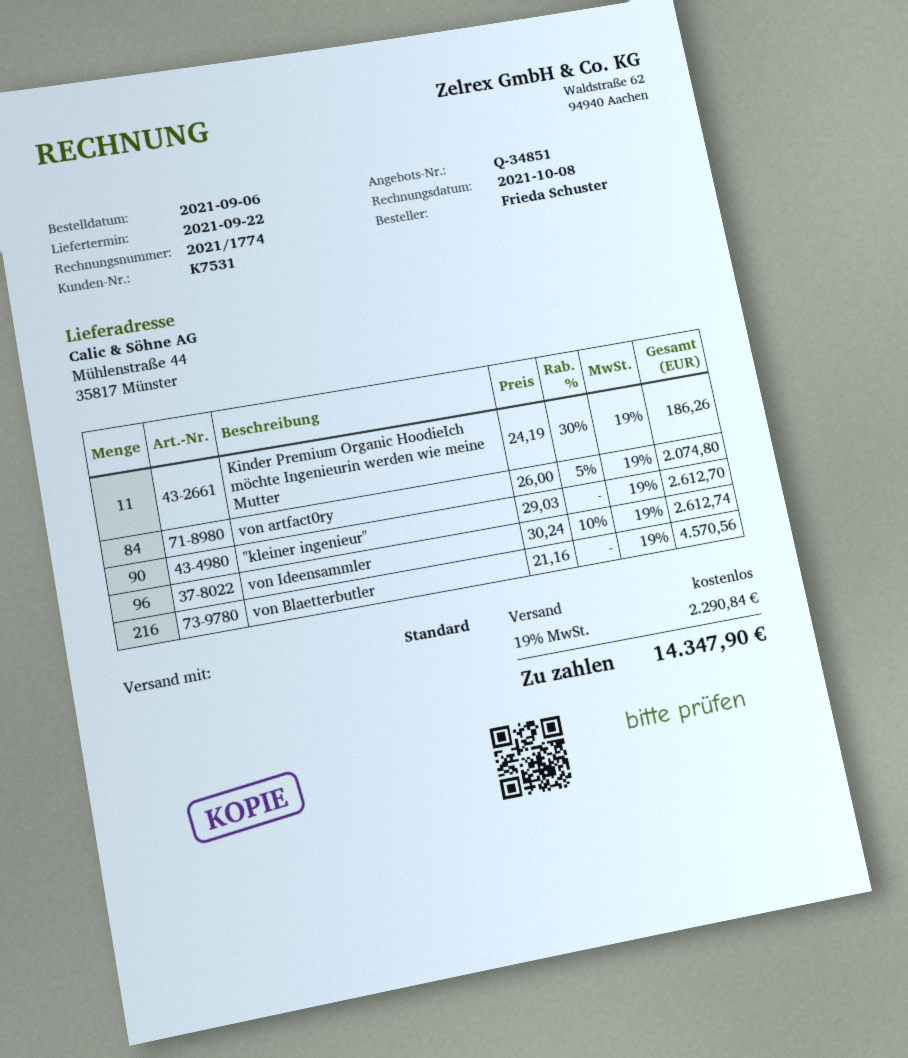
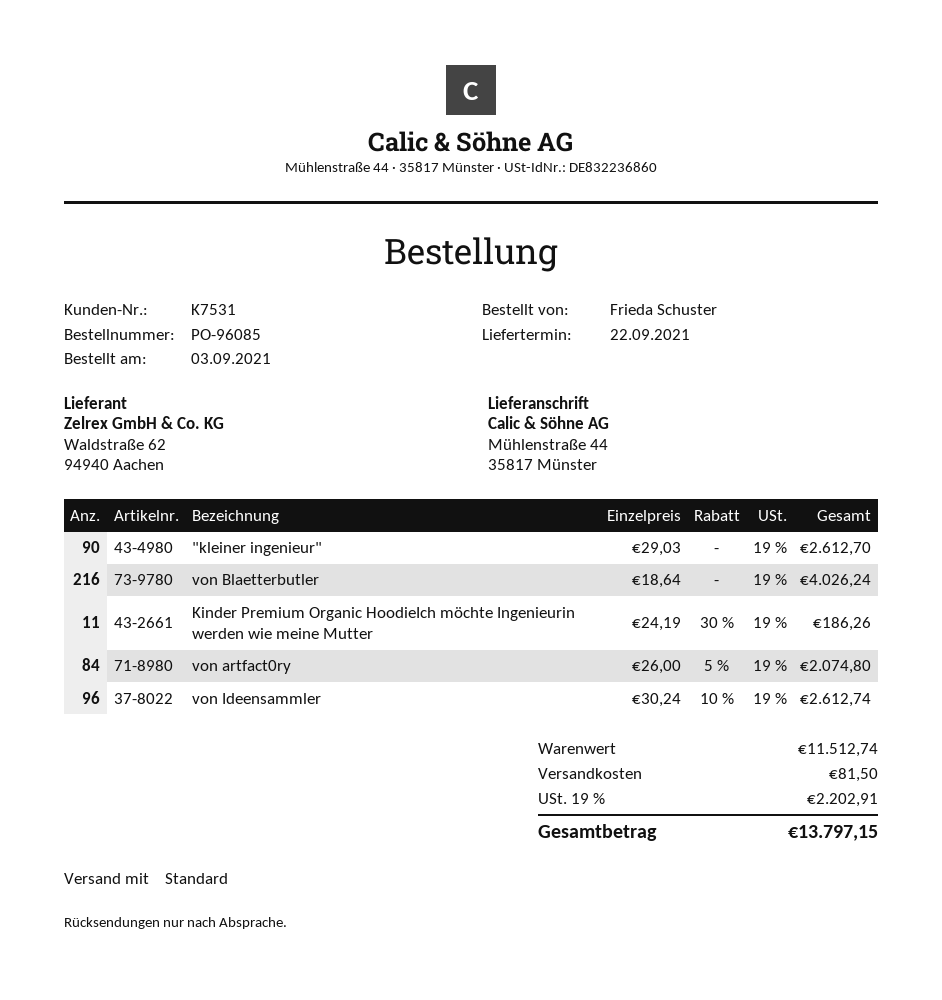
order date: 2021-09-06 -> 2021-09-03
von Blaetterbutler: 216 x 21.16 = 4570.56 -> 216 x 18.64 = 4026.24
shipping: 0.00 -> 81.50
tax: 19% = 2290.84 -> 19% = 2202.91
total: 14347.90 -> 13797.15

